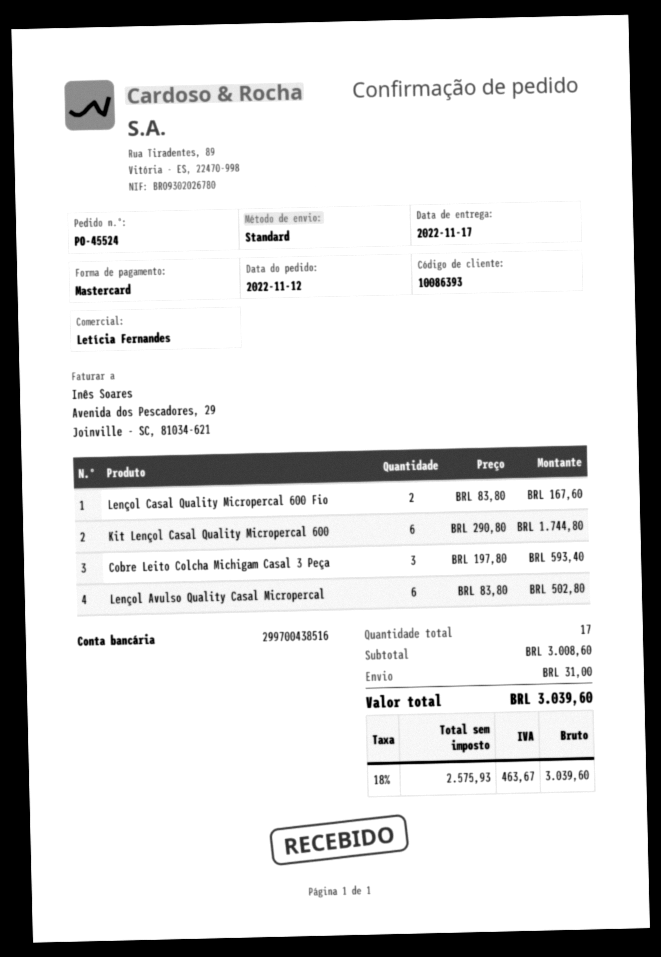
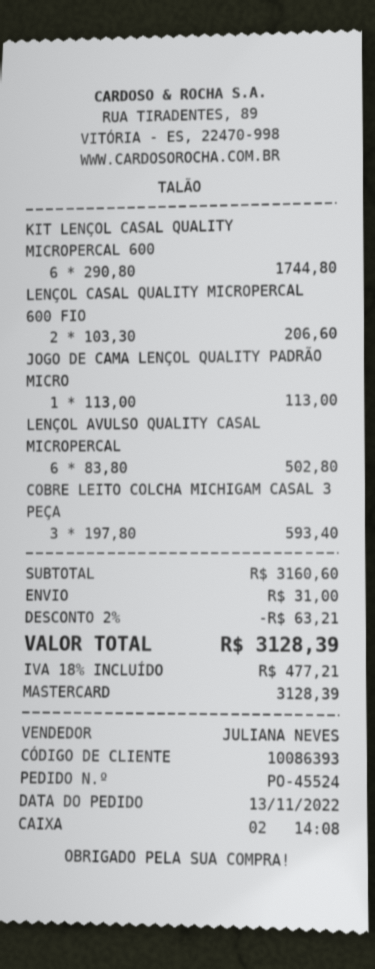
order date: 2022-11-12 -> 2022-11-13
sales rep: Letícia Fernandes -> JULIANA NEVES
Lençol Casal Quality Micropercal 600 Fio: 2 x 83.80 = 167.60 -> 2 x 103.30 = 206.60
JOGO DE CAMA LENÇOL QUALITY PADRÃO MICRO: none -> 1 x 113.00 = 113.00
subtotal: 3008.60 -> 3160.60
discount: none -> 2% = 63.21
tax: 18% = 463.67 -> 18% = 477.21
total: 3039.60 -> 3128.39

